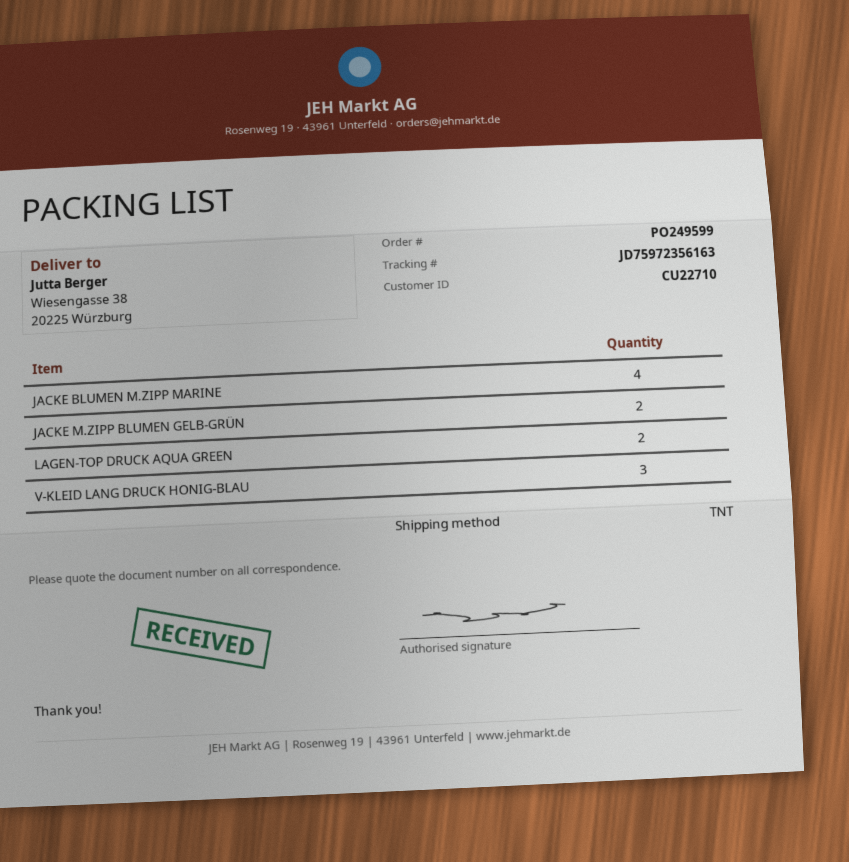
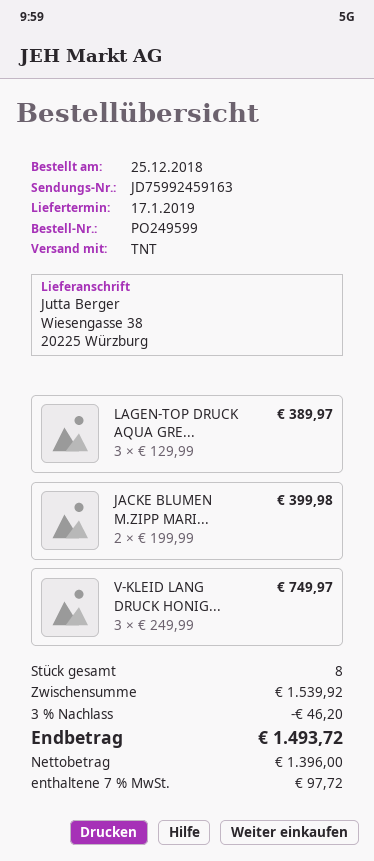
tracking number: JD75972356163 -> JD75992459163
JACKE BLUMEN M.ZIPP MARINE: 4 -> 2
JACKE M.ZIPP BLUMEN GELB-GRÜN: 2 -> none
LAGEN-TOP DRUCK AQUA GREEN: 2 -> 3

